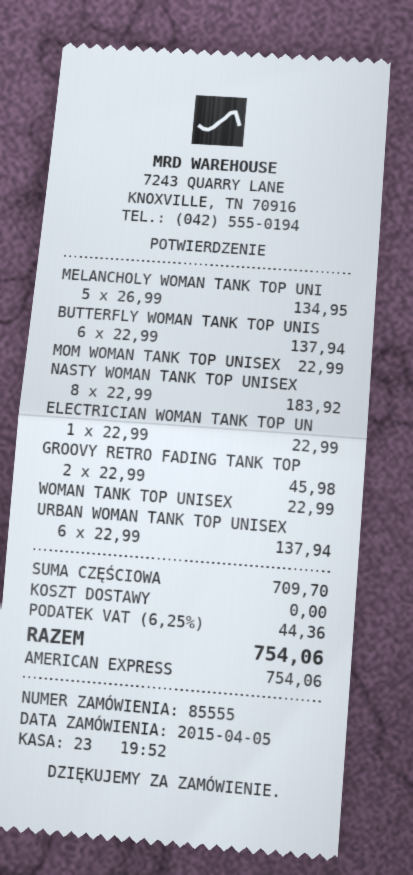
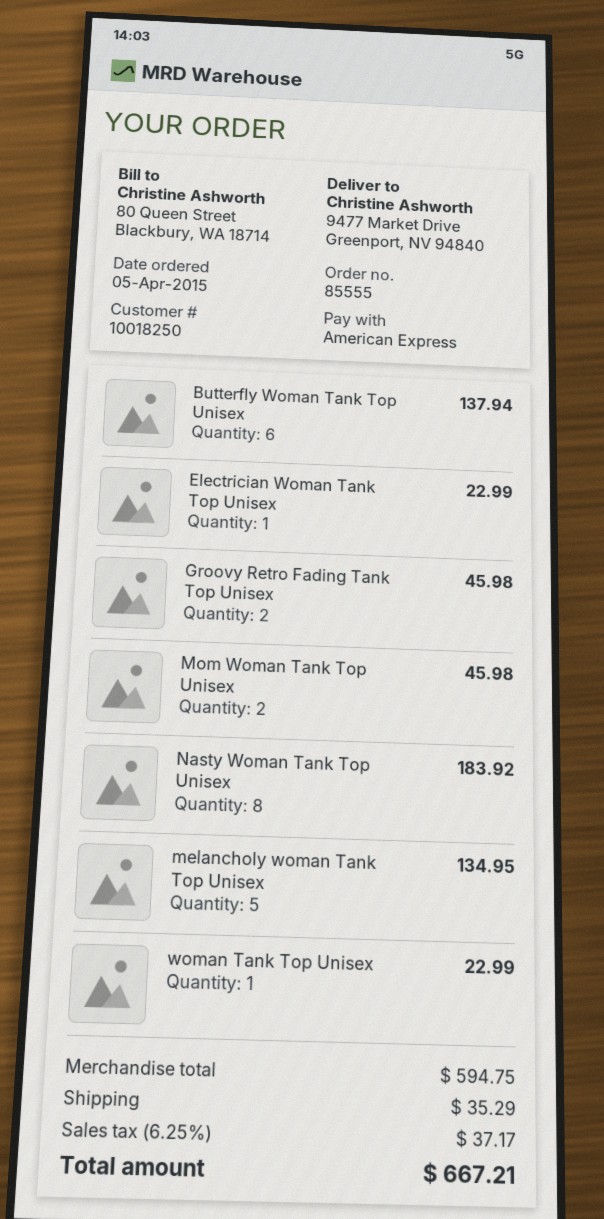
MOM WOMAN TANK TOP UNISEX: 1 for 22.99 -> 2 for 45.98
URBAN WOMAN TANK TOP UNISEX: 6 for 137.94 -> none
subtotal: 709.70 -> 594.75
shipping: 0.00 -> 35.29
tax: 6.25% = 44.36 -> 6.25% = 37.17
total: 754.06 -> 667.21

